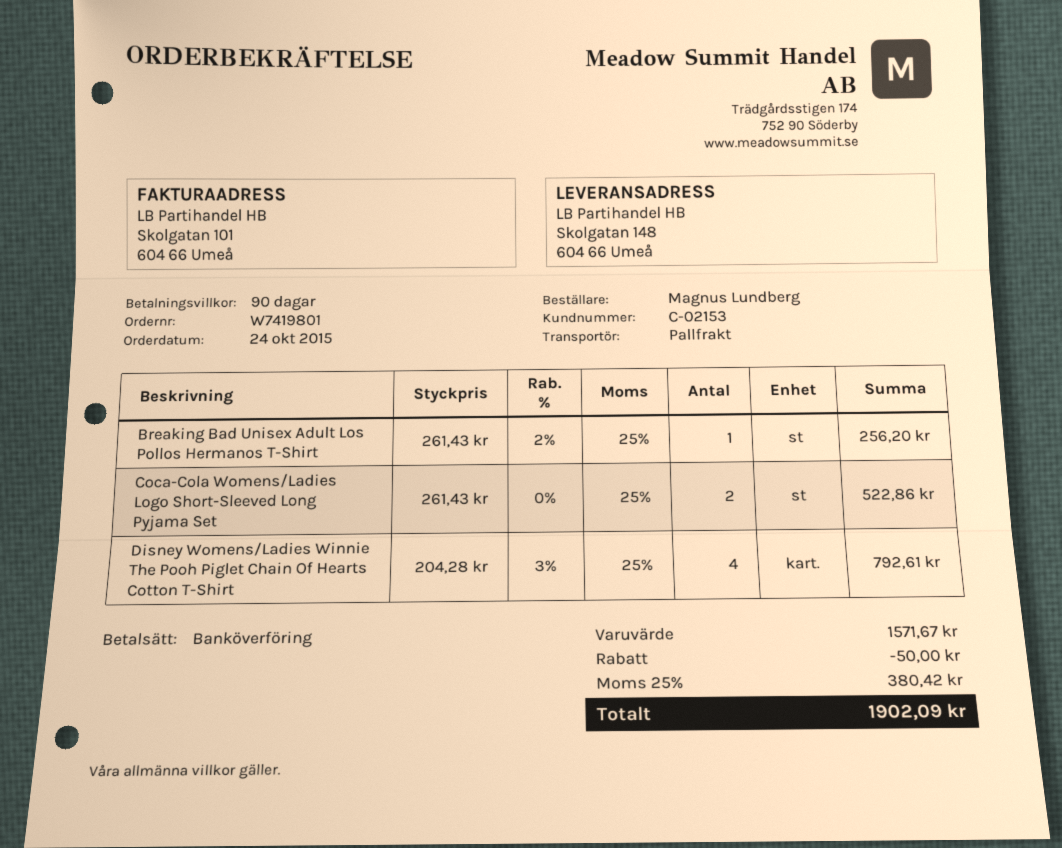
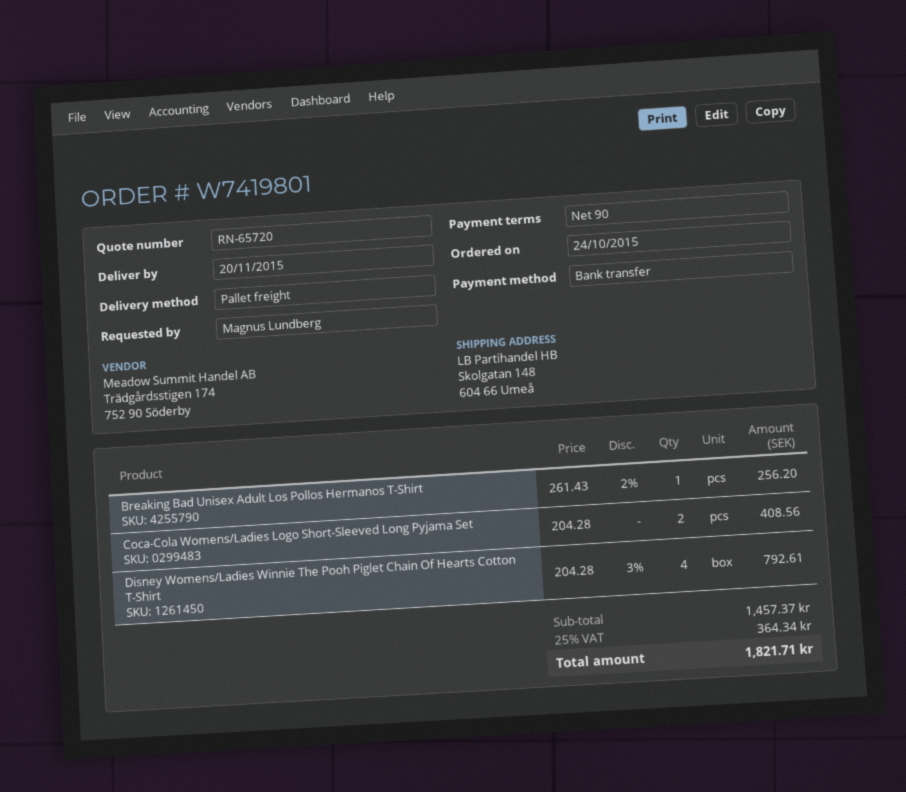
Coca-Cola Womens/Ladies Logo Short-Sleeved Long Pyjama Set: 2 x 261.43 = 522.86 -> 2 x 204.28 = 408.56
subtotal: 1571.67 -> 1457.37
discount: 50.00 -> none
tax: 25% = 380.42 -> 25% = 364.34
total: 1902.09 -> 1821.71

